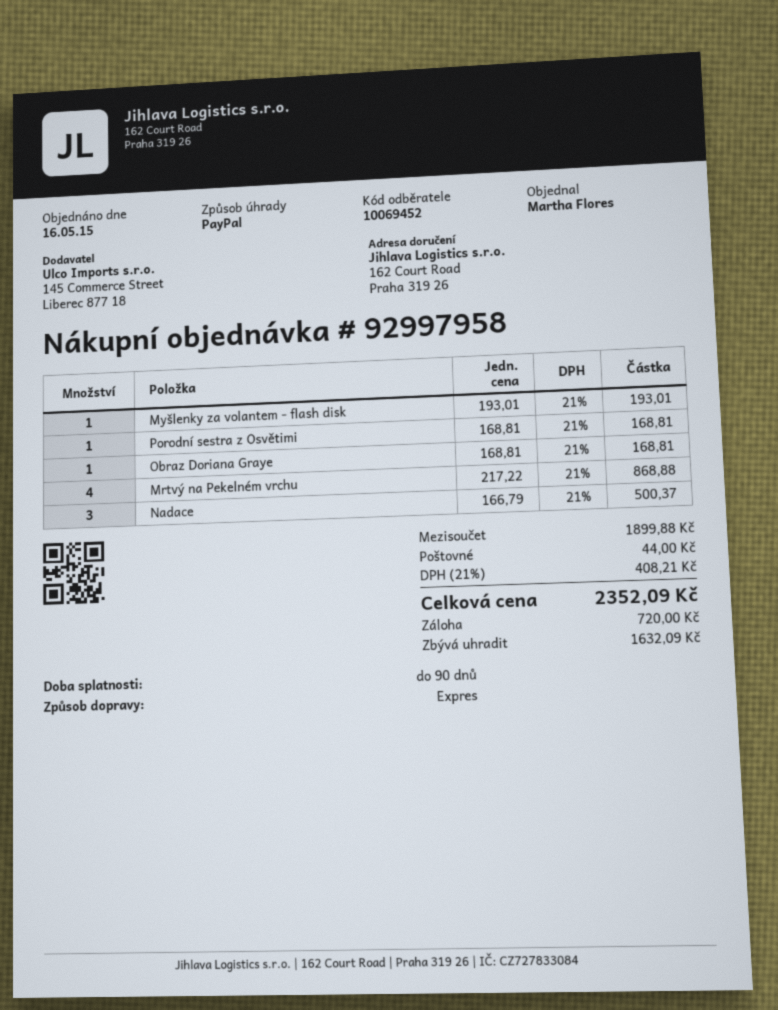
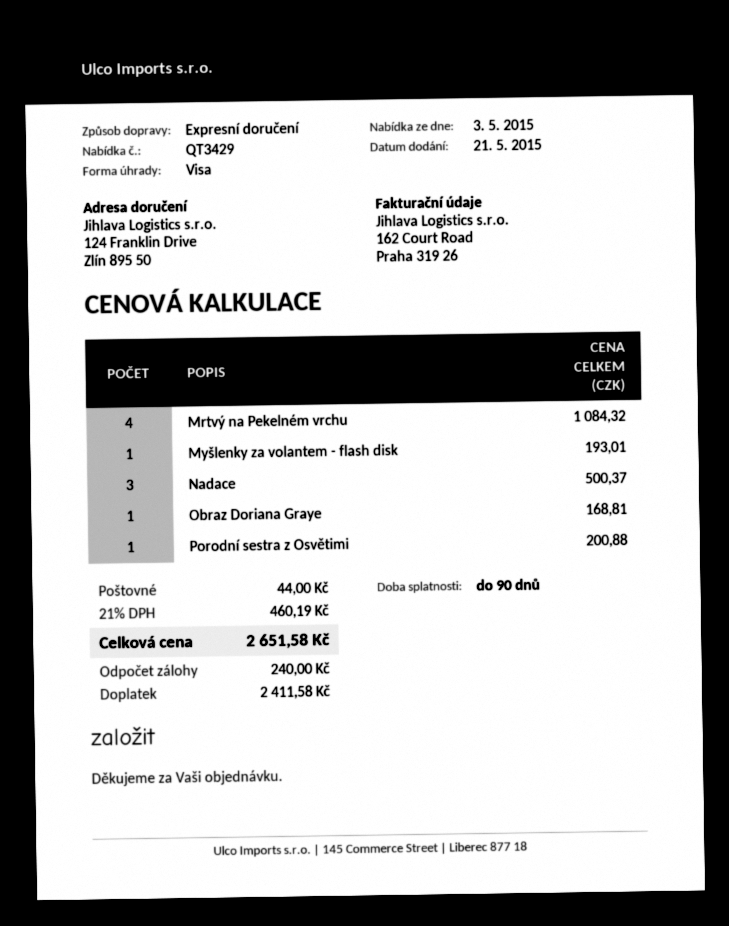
payment method: PayPal -> Visa
ship to: 162 Court Road, Praha 319 26 -> 124 Franklin Drive, Zlín 895 50
Porodní sestra z Osvětimi: 1 for 168.81 -> 1 for 200.88
Mrtvý na Pekelném vrchu: 4 for 868.88 -> 4 for 1084.32
tax: 21% = 408.21 -> 21% = 460.19
total: 2352.09 -> 2651.58
deposit: 720.00 -> 240.00
balance: 1632.09 -> 2411.58

